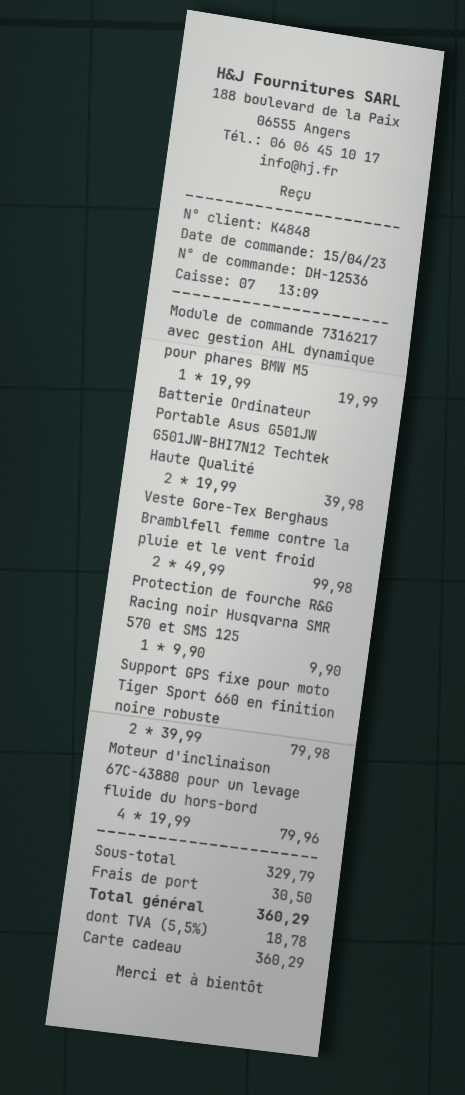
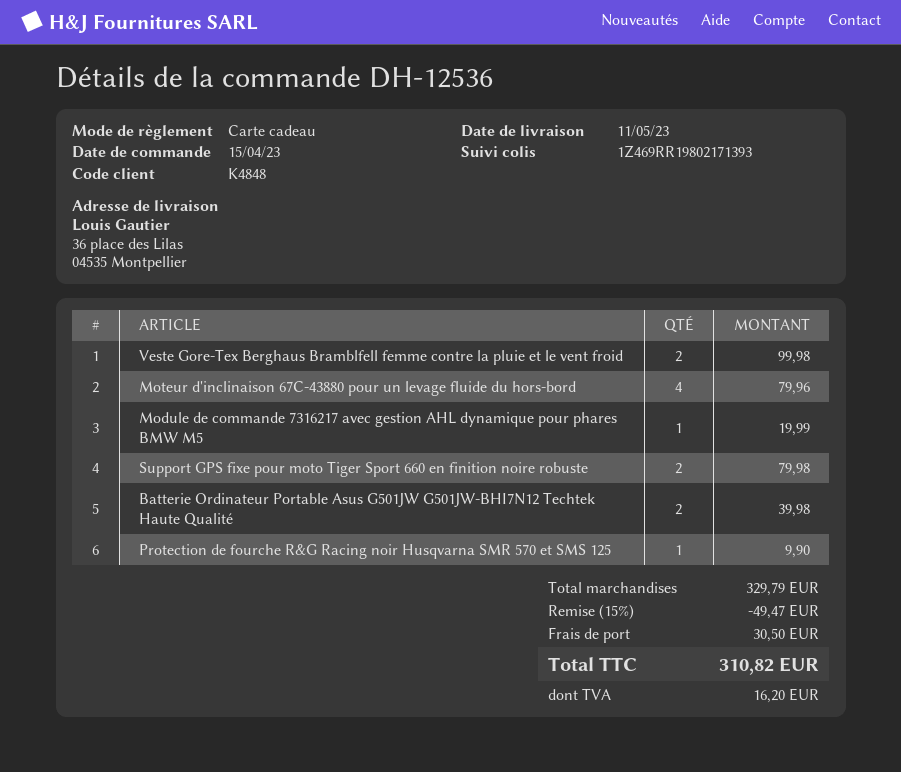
discount: none -> 15% = 49.47
tax: 18.78 -> 16.20
total: 360.29 -> 310.82

